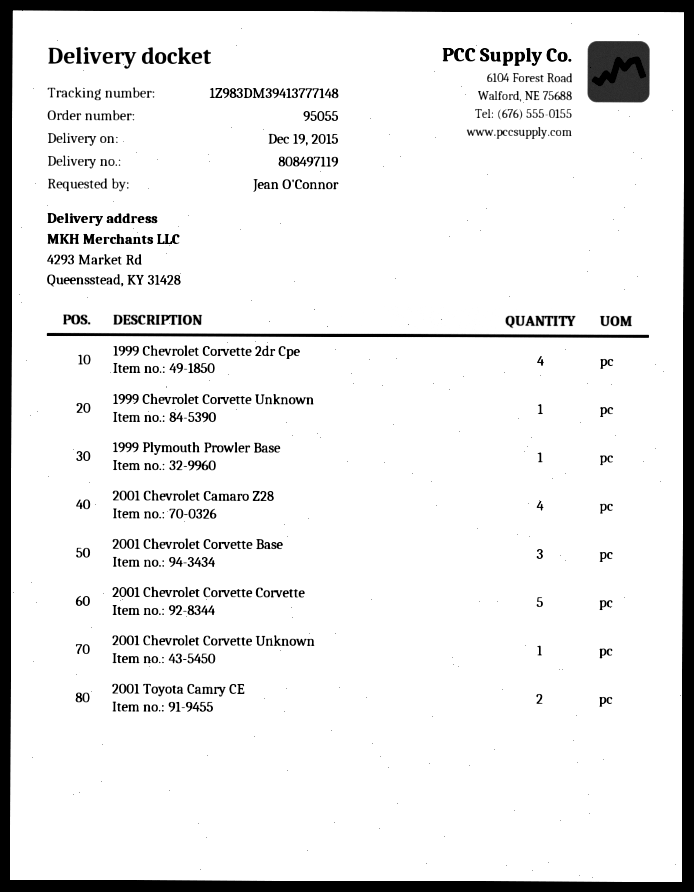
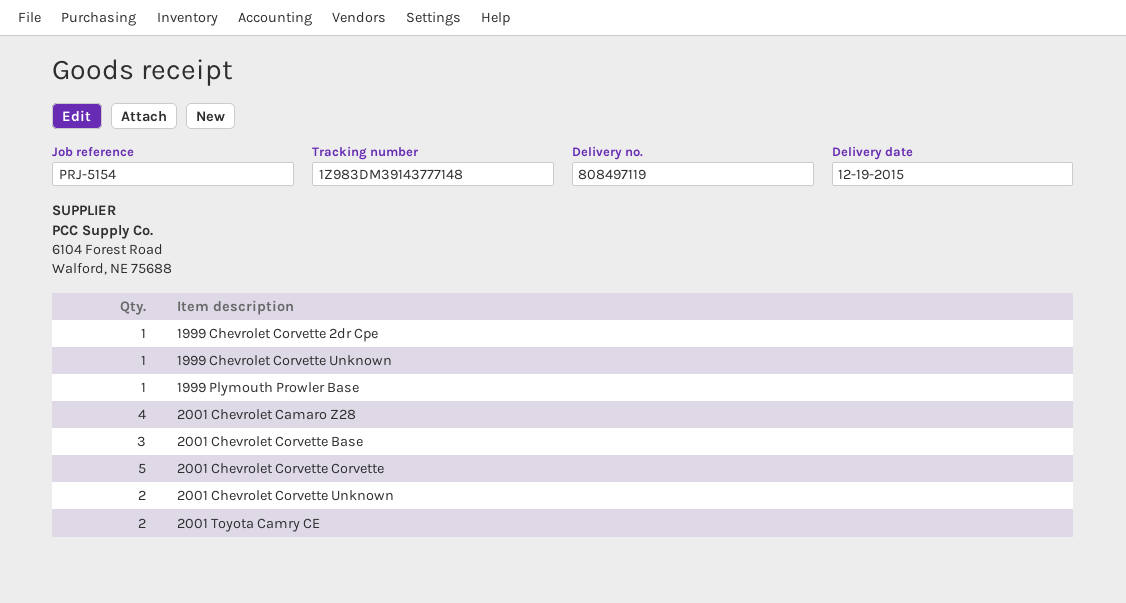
tracking number: 1Z983DM39413777148 -> 1Z983DM39143777148
1999 Chevrolet Corvette 2dr Cpe: 4 -> 1
2001 Chevrolet Corvette Unknown: 1 -> 2

